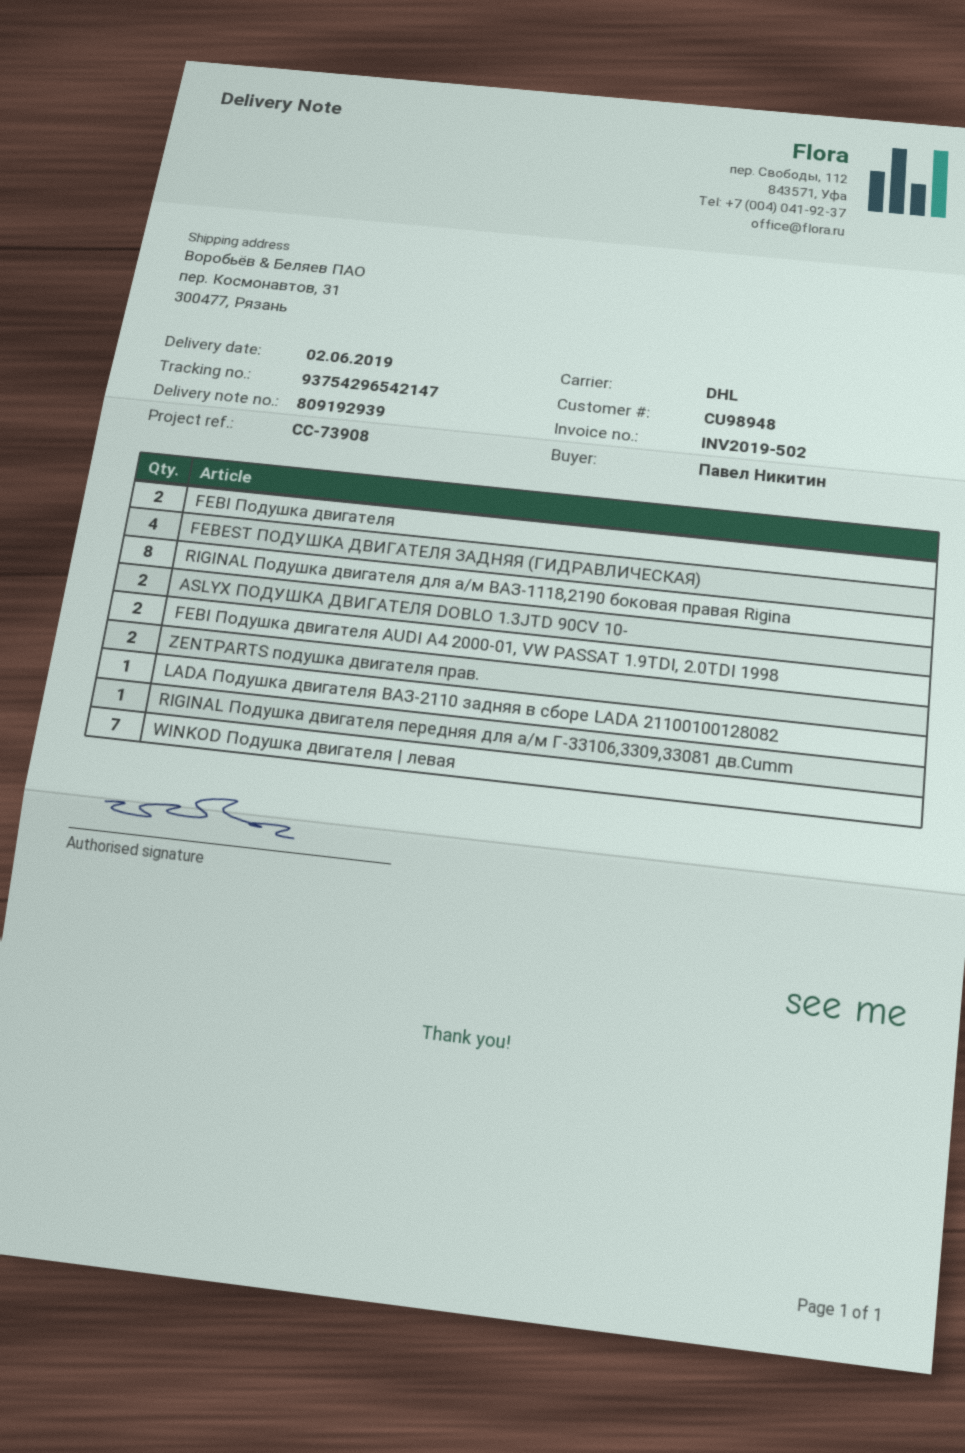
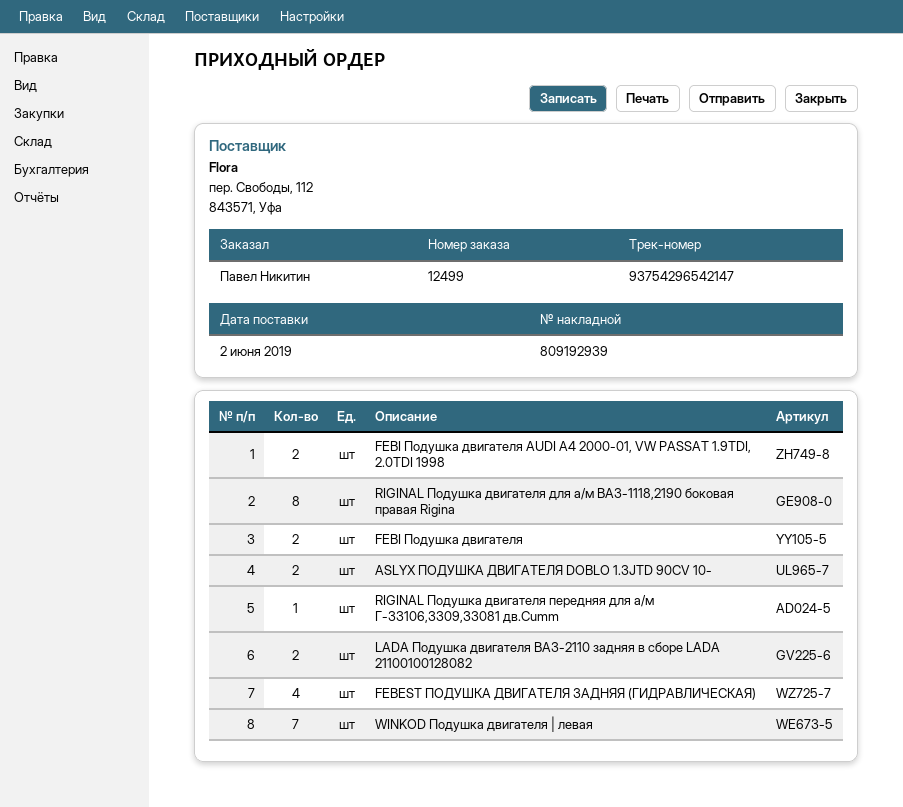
ZENTPARTS подушка двигателя прав.: 2 -> none
LADA Подушка двигателя ВАЗ-2110 задняя в сборе LADA 21100100128082: 1 -> 2

